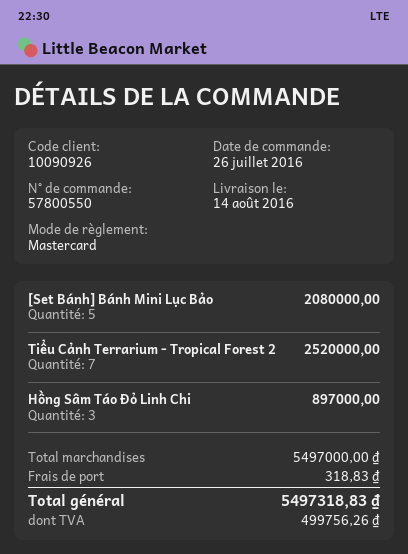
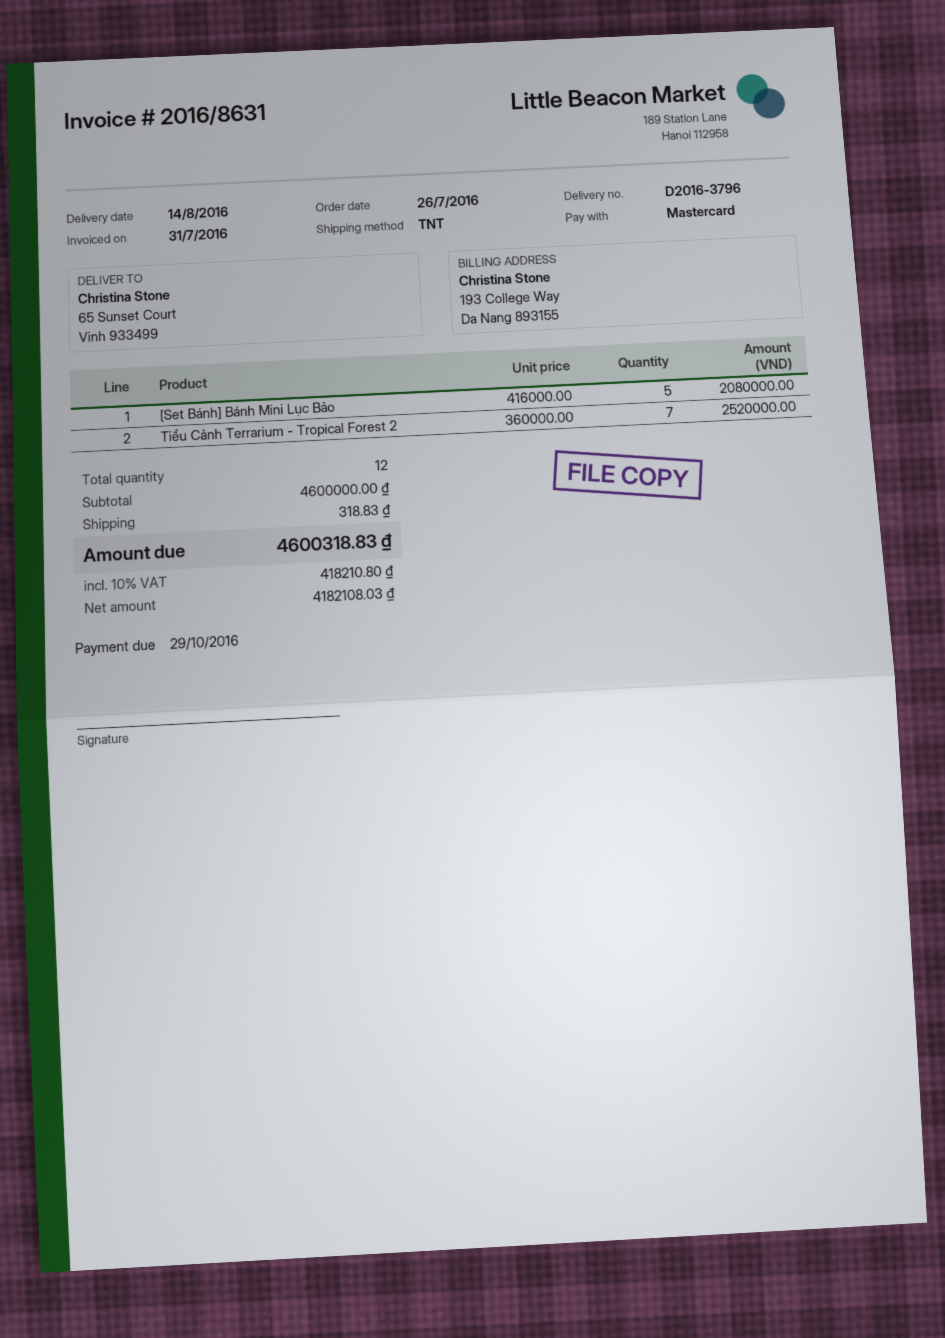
Hồng Sâm Táo Đỏ Linh Chi: 3 for 897000.00 -> none
subtotal: 5497000.00 -> 4600000.00
tax: 499756.26 -> 418210.80
total: 5497318.83 -> 4600318.83

